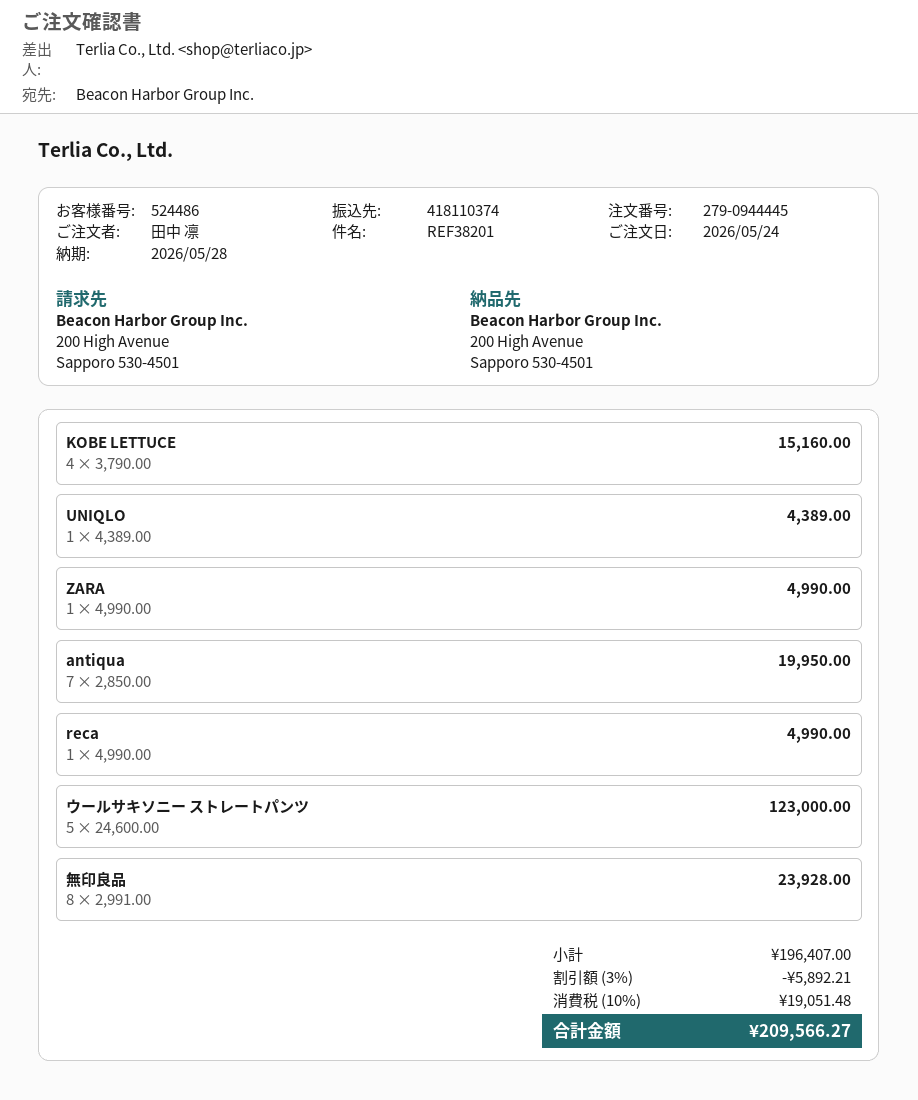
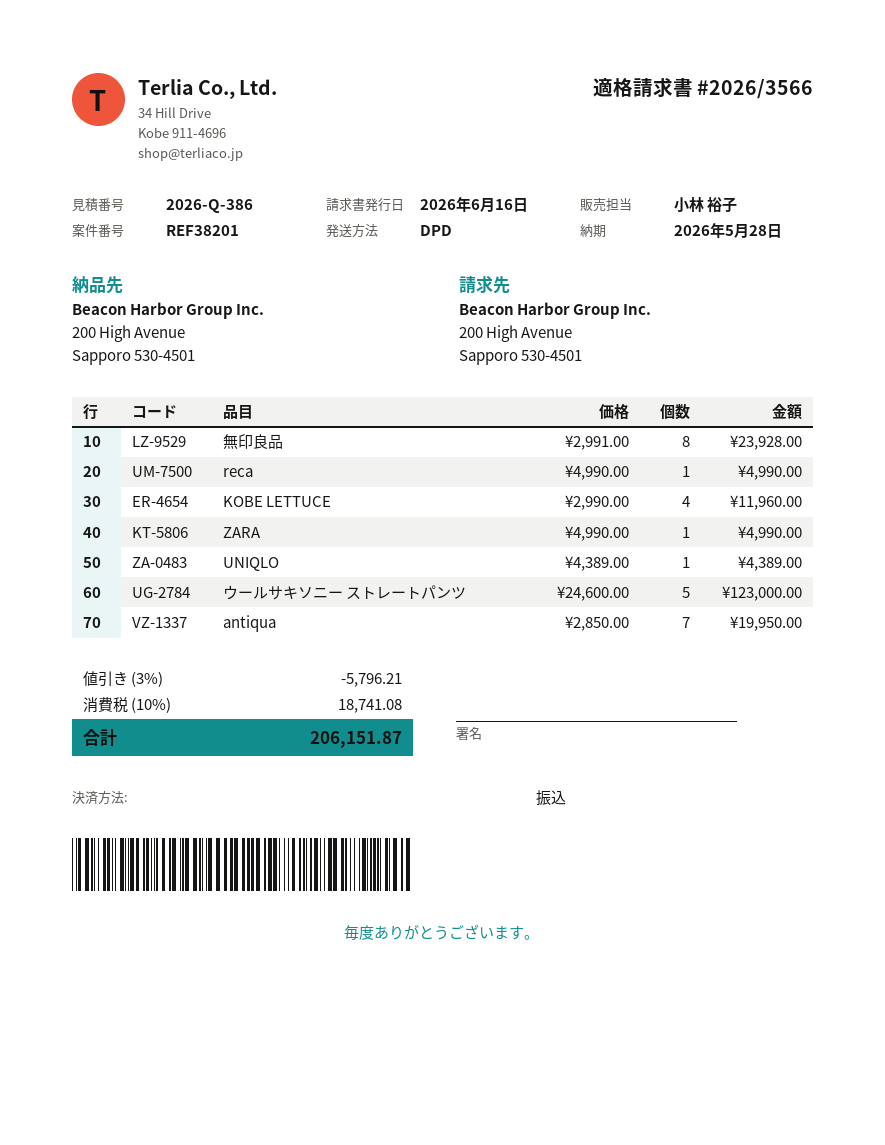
KOBE LETTUCE: 4 x 3790.00 = 15160.00 -> 4 x 2990.00 = 11960.00
discount: 3% = 5892.21 -> 3% = 5796.21
tax: 10% = 19051.48 -> 10% = 18741.08
total: 209566.27 -> 206151.87

